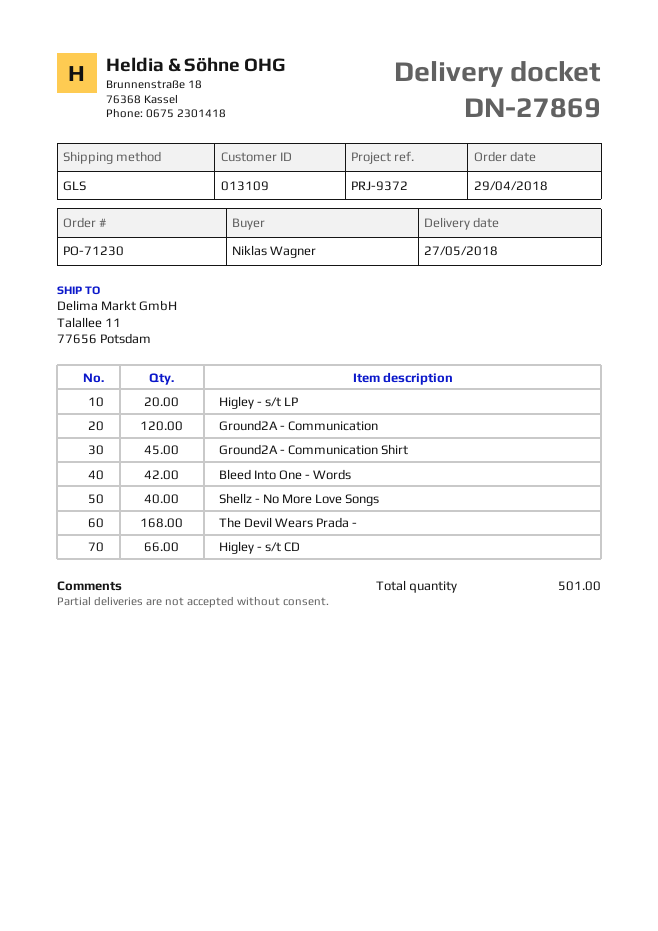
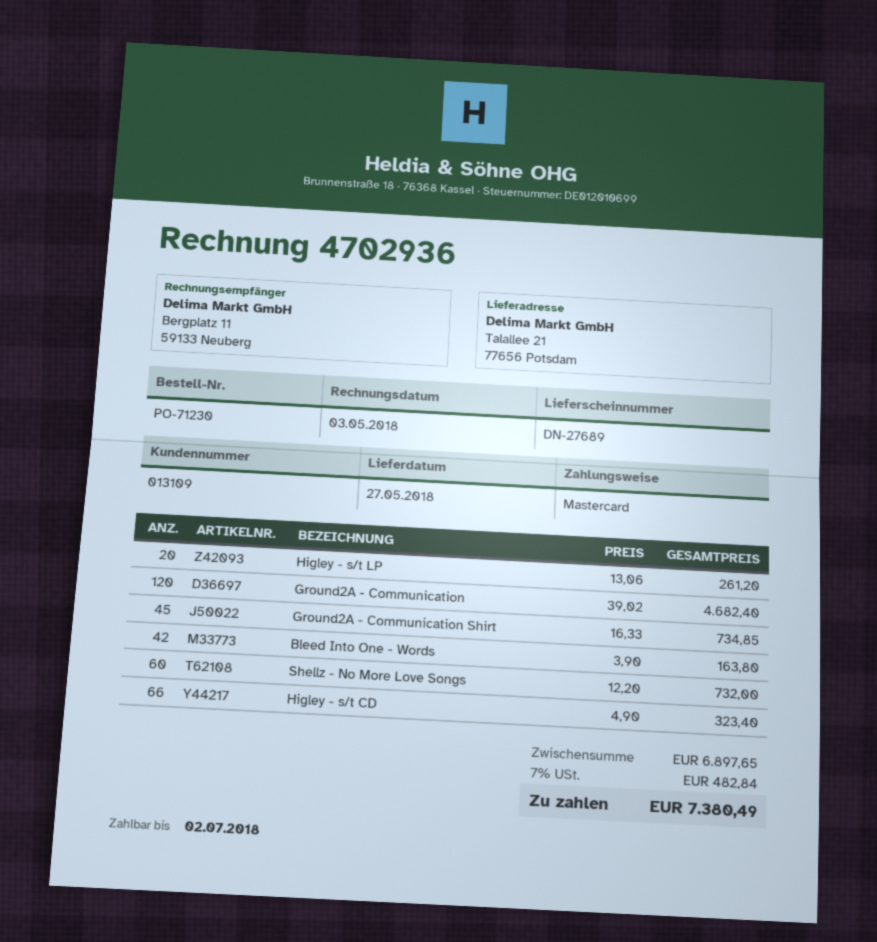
delivery note number: DN-27869 -> DN-27689
ship to: Talallee 11, 77656 Potsdam -> Talallee 21, 77656 Potsdam
Shellz - No More Love Songs: 40 -> 60
The Devil Wears Prada -: 168 -> none

